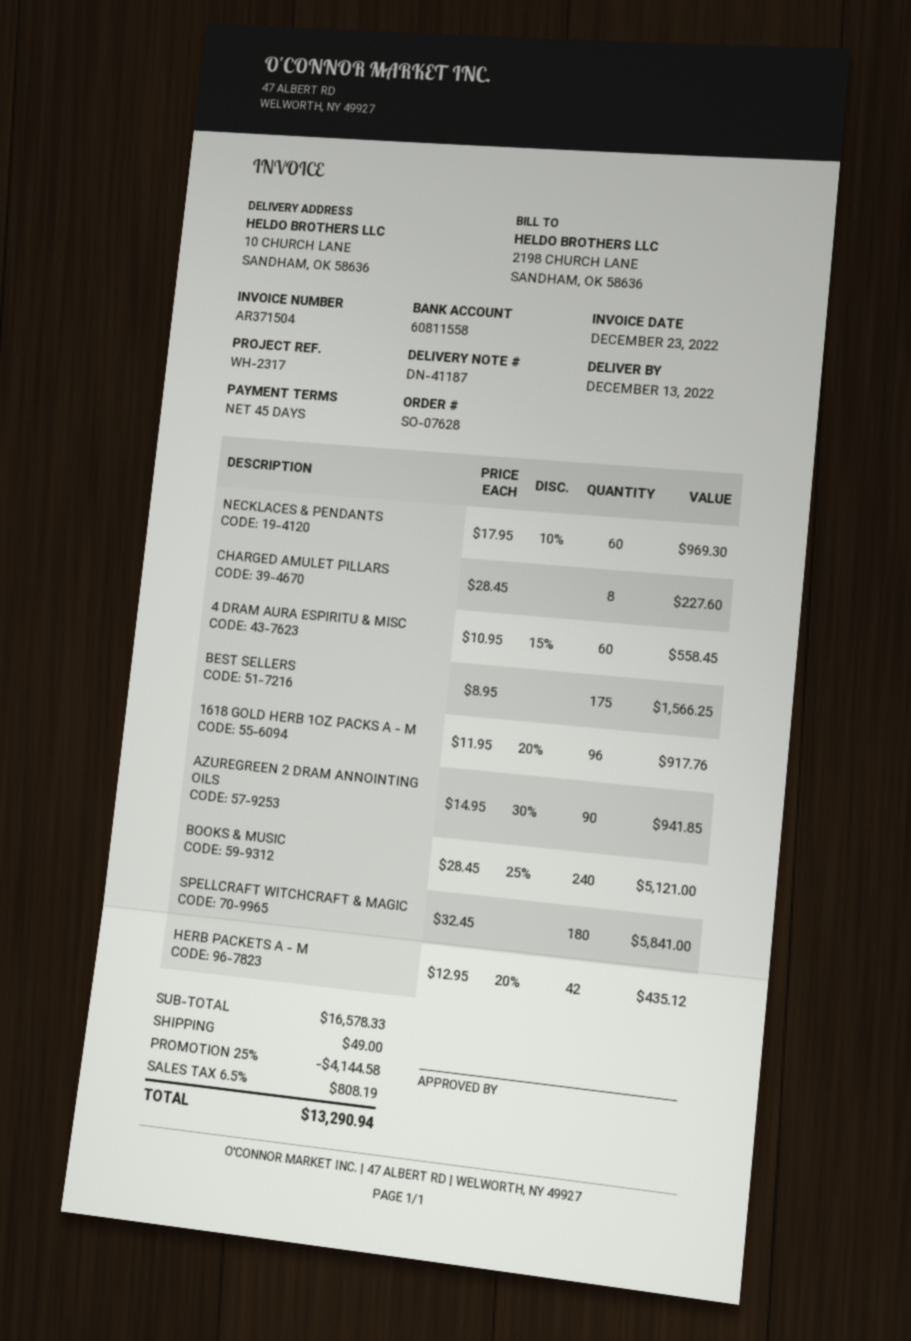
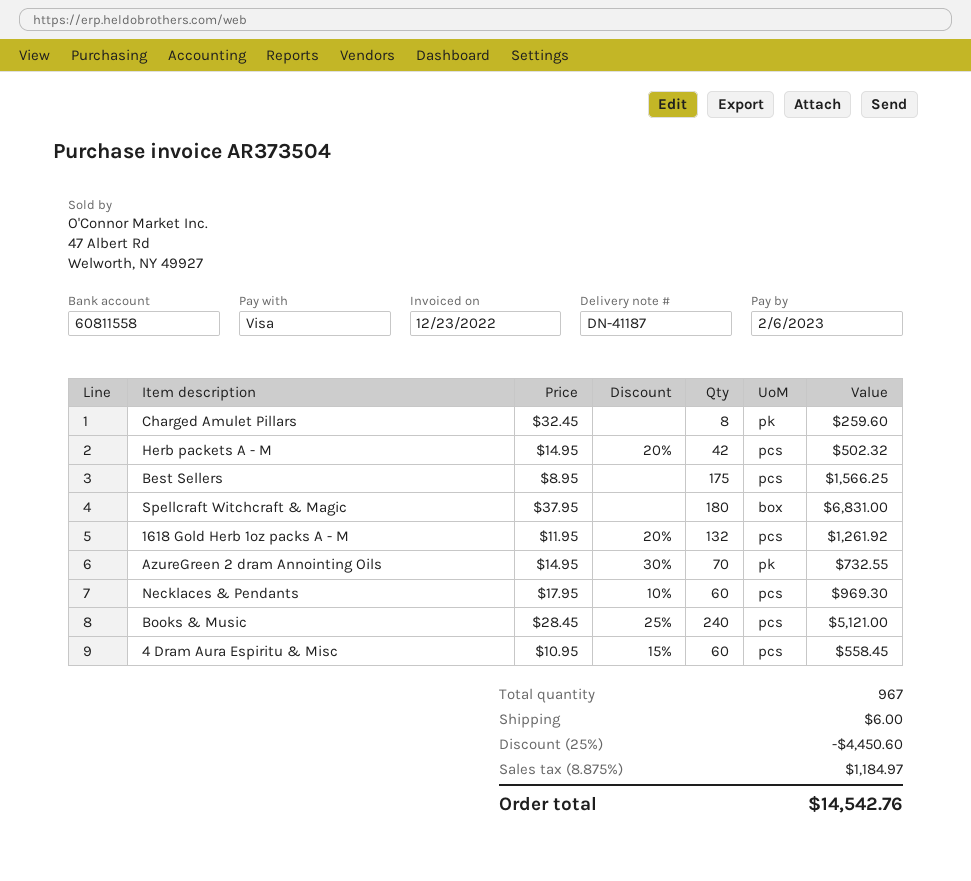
invoice number: AR371504 -> AR373504
CHARGED AMULET PILLARS: 8 x 28.45 = 227.60 -> 8 x 32.45 = 259.60
1618 GOLD HERB 1OZ PACKS A - M: 96 x 11.95 - 20% = 917.76 -> 132 x 11.95 - 20% = 1261.92
AZUREGREEN 2 DRAM ANNOINTING OILS: 90 x 14.95 - 30% = 941.85 -> 70 x 14.95 - 30% = 732.55
SPELLCRAFT WITCHCRAFT & MAGIC: 180 x 32.45 = 5841.00 -> 180 x 37.95 = 6831.00
HERB PACKETS A - M: 42 x 12.95 - 20% = 435.12 -> 42 x 14.95 - 20% = 502.32
discount: 25% = 4144.58 -> 25% = 4450.60
shipping: 49.00 -> 6.00
tax: 6.5% = 808.19 -> 8.875% = 1184.97
total: 13290.94 -> 14542.76

